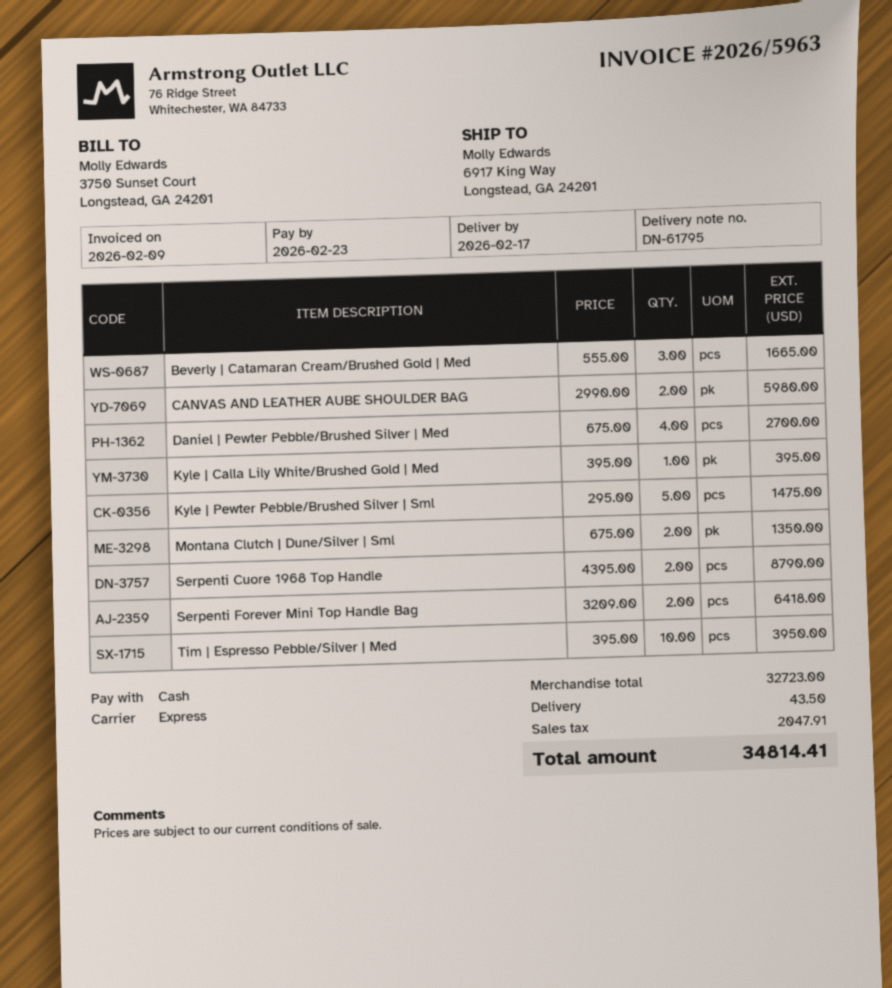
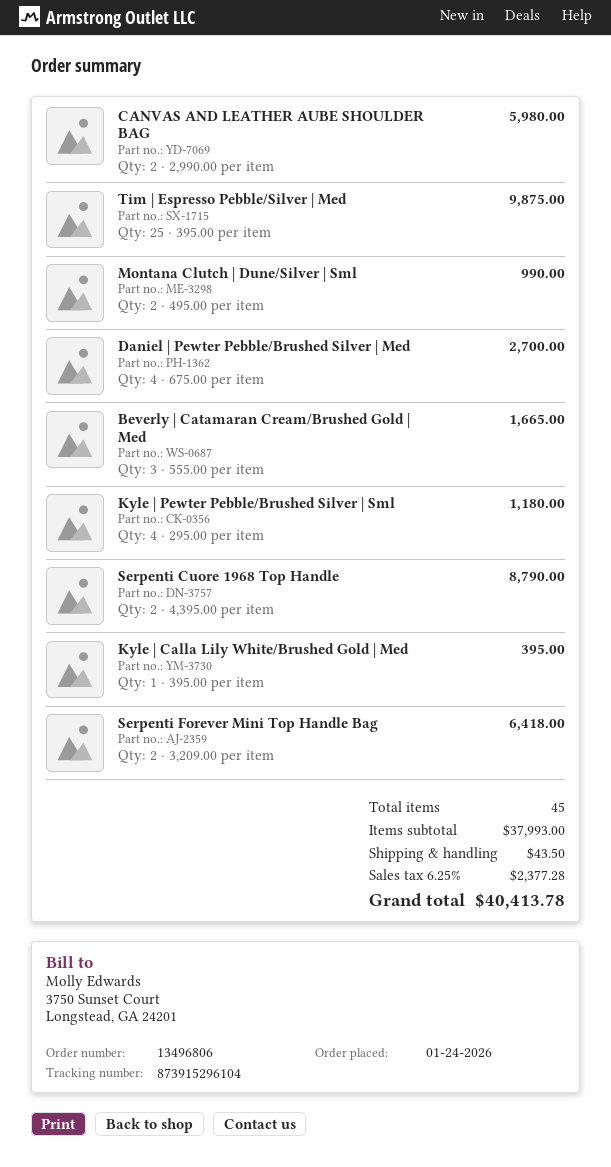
Kyle | Pewter Pebble/Brushed Silver | Sml: 5 x 295.00 = 1475.00 -> 4 x 295.00 = 1180.00
Montana Clutch | Dune/Silver | Sml: 2 x 675.00 = 1350.00 -> 2 x 495.00 = 990.00
Tim | Espresso Pebble/Silver | Med: 10 x 395.00 = 3950.00 -> 25 x 395.00 = 9875.00
subtotal: 32723.00 -> 37993.00
tax: 2047.91 -> 2377.28
total: 34814.41 -> 40413.78

